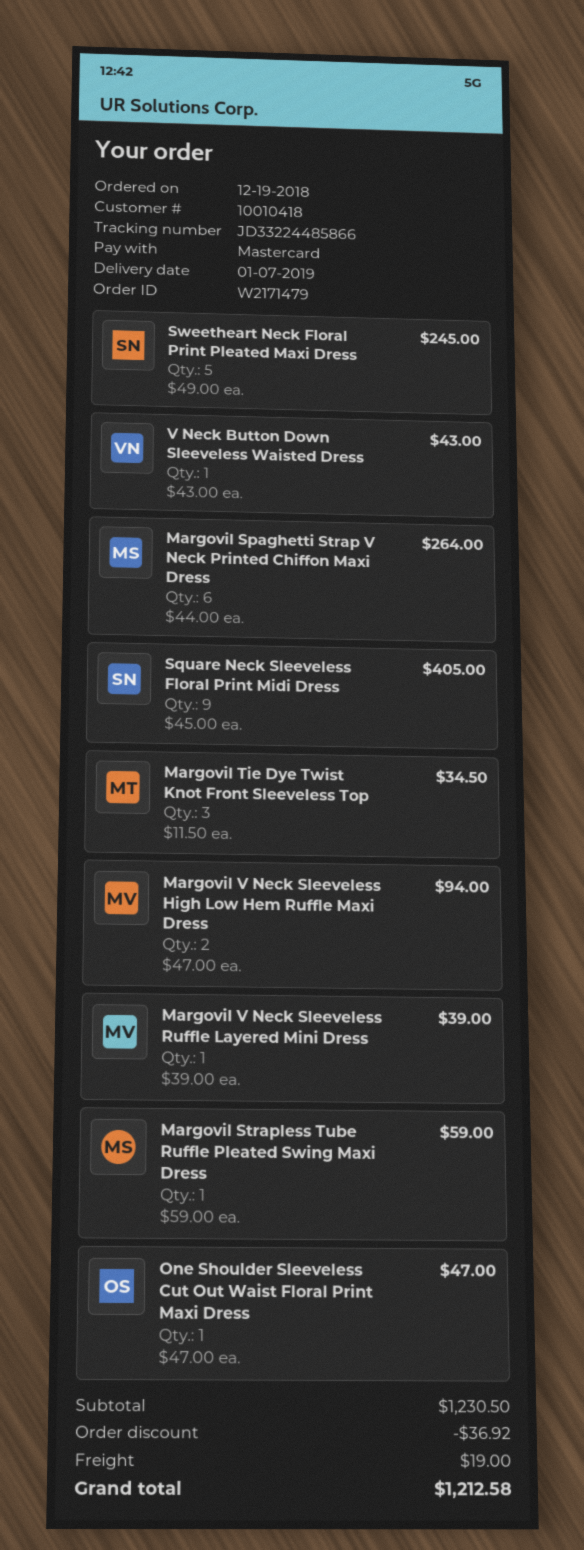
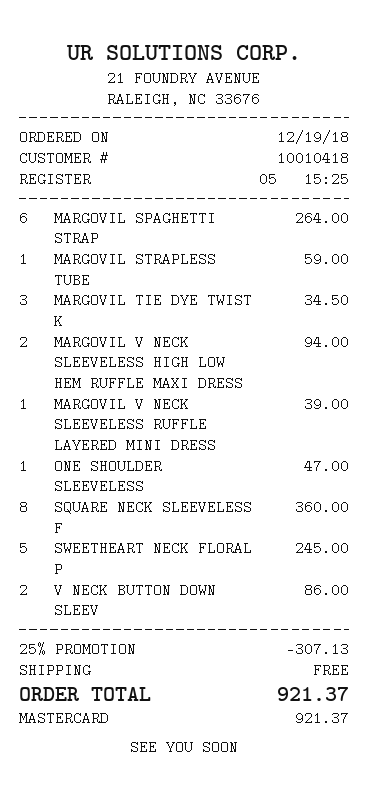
V Neck Button Down Sleeveless Waisted Dress: 1 for 43.00 -> 2 for 86.00
Square Neck Sleeveless Floral Print Midi Dress: 9 for 405.00 -> 8 for 360.00
discount: 36.92 -> 307.13
shipping: 19.00 -> 0.00
total: 1212.58 -> 921.37

